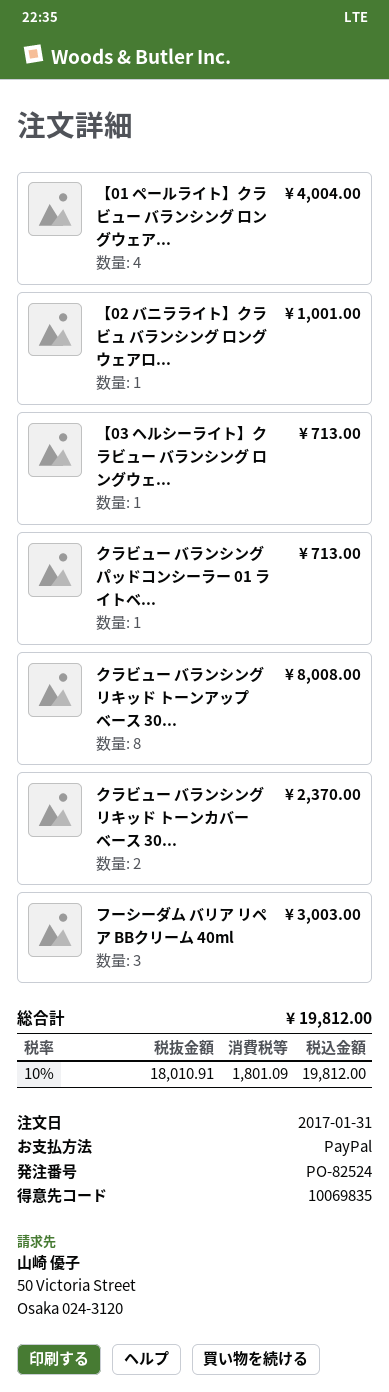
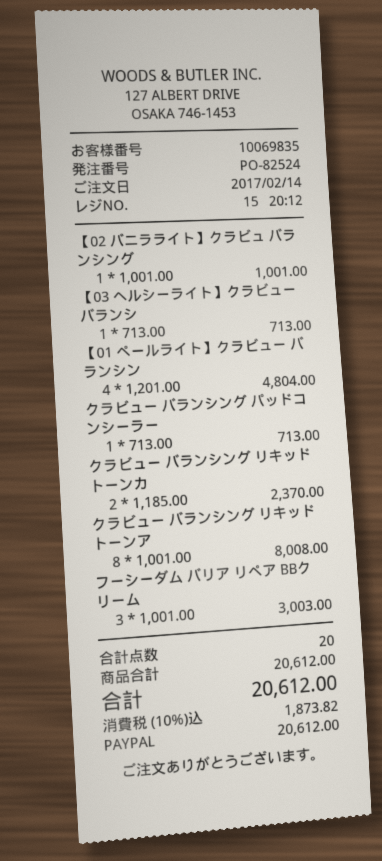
order date: 2017-01-31 -> 2017-02-14
【01 ペールライト】クラビュー バランシング ロングウェア...: 4 for 4004.00 -> 4 for 4804.00
tax: 10% = 1801.09 -> 10% = 1873.82
total: 19812.00 -> 20612.00

